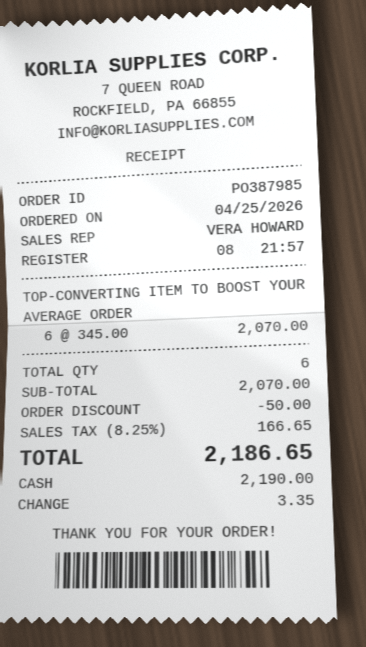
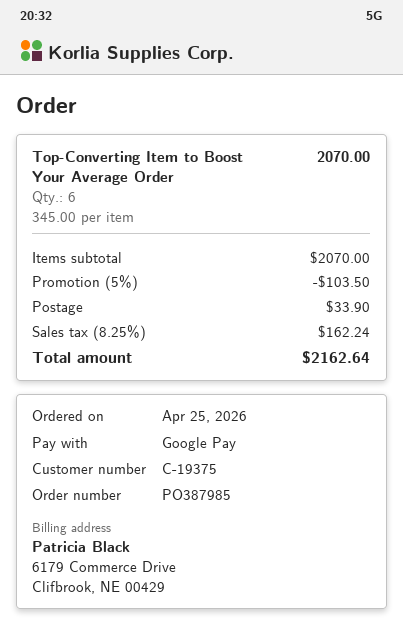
payment method: cash -> Google Pay
discount: 50.00 -> 103.50
shipping: none -> 33.90
tax: 8.25% = 166.65 -> 8.25% = 162.24
total: 2186.65 -> 2162.64

